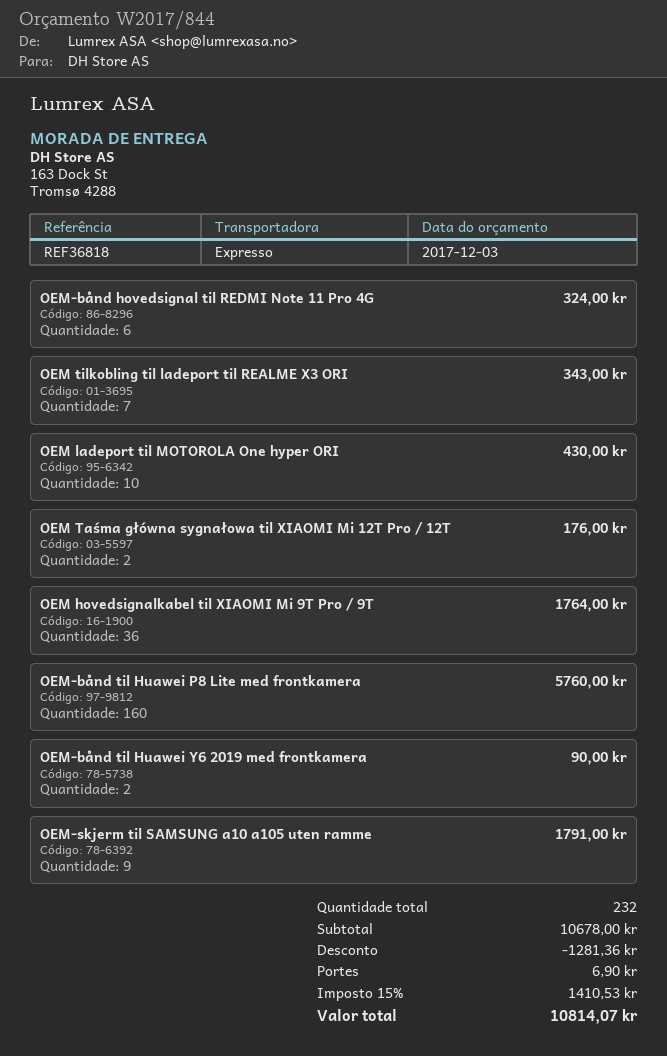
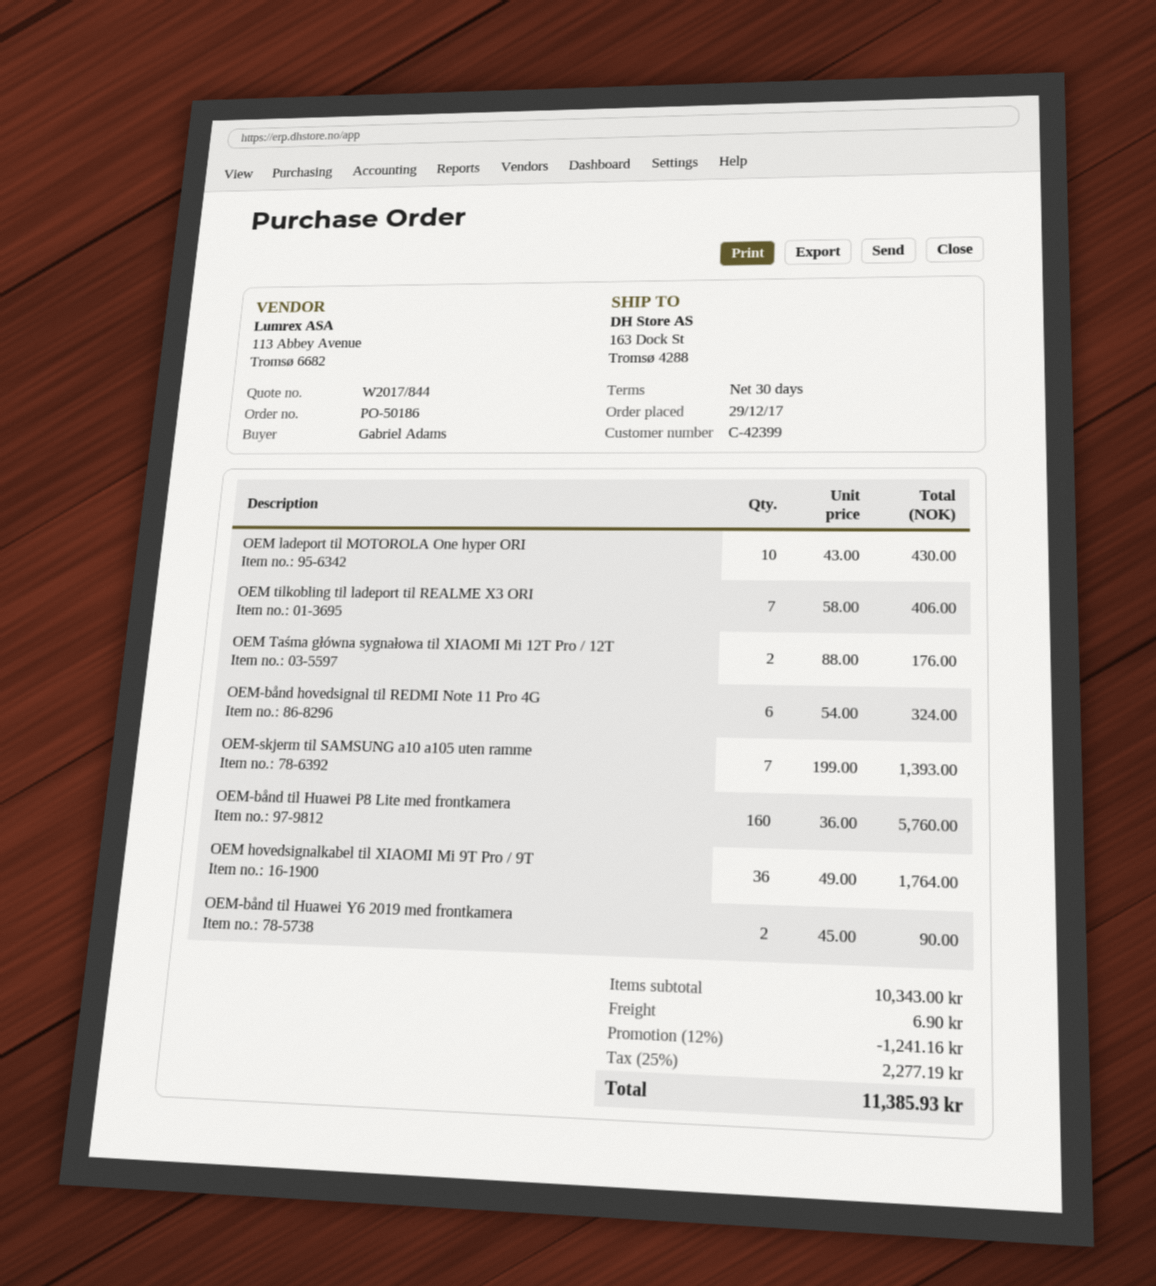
OEM tilkobling til ladeport til REALME X3 ORI: 7 for 343.00 -> 7 for 406.00
OEM-skjerm til SAMSUNG a10 a105 uten ramme: 9 for 1791.00 -> 7 for 1393.00
subtotal: 10678.00 -> 10343.00
discount: 1281.36 -> 1241.16
tax: 15% = 1410.53 -> 25% = 2277.19
total: 10814.07 -> 11385.93

